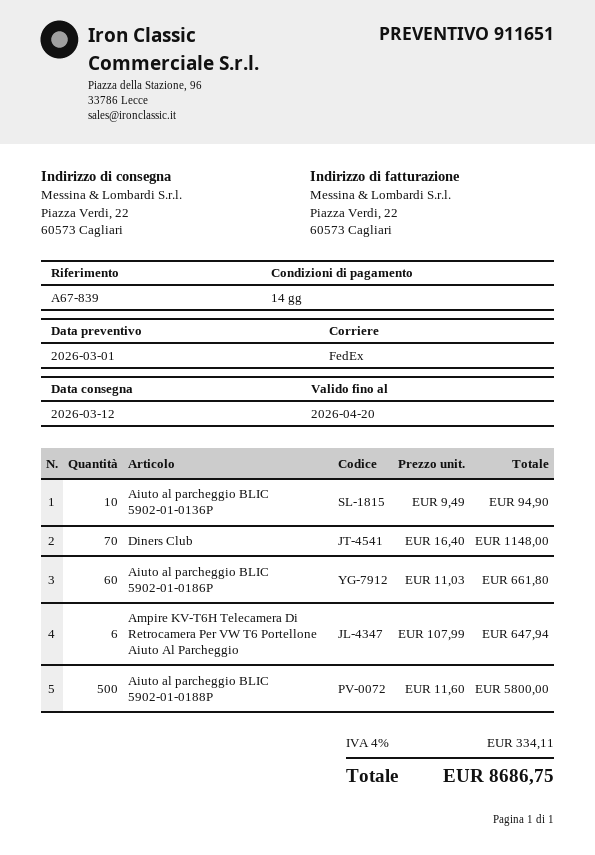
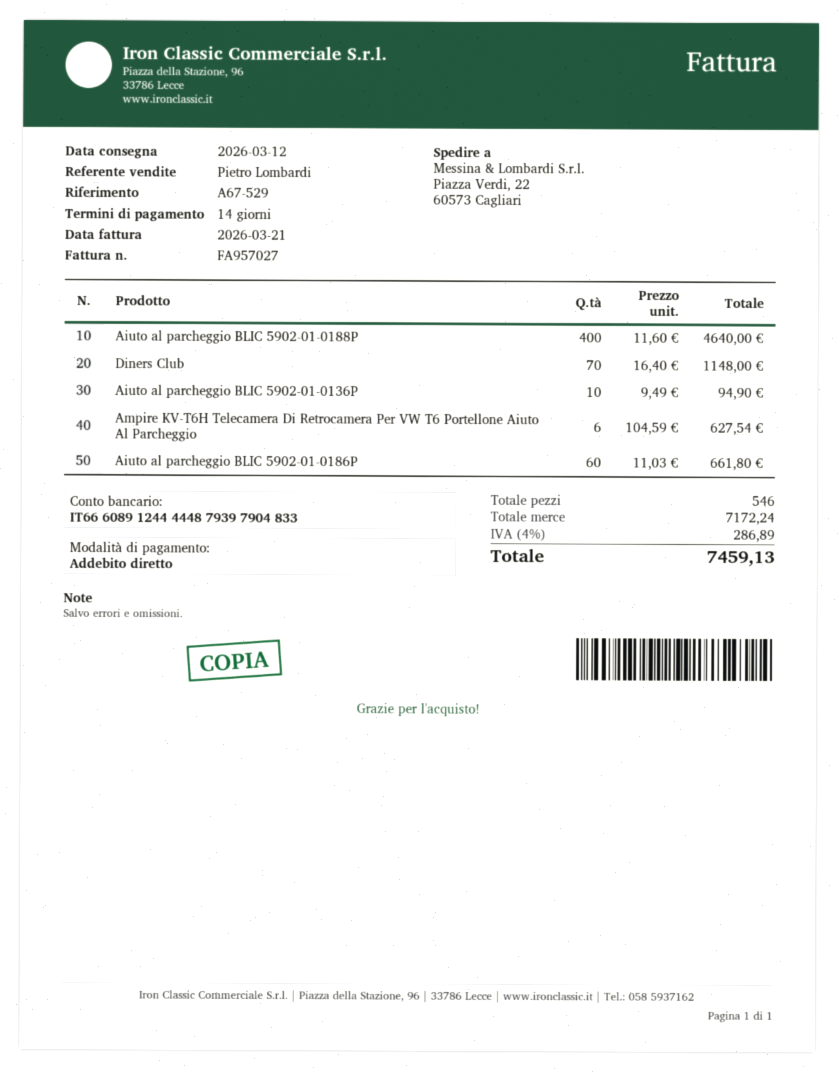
reference: A67-839 -> A67-529
Ampire KV-T6H Telecamera Di Retrocamera Per VW T6 Portellone Aiuto Al Parcheggio: 6 x 107.99 = 647.94 -> 6 x 104.59 = 627.54
Aiuto al parcheggio BLIC 5902-01-0188P: 500 x 11.60 = 5800.00 -> 400 x 11.60 = 4640.00
tax: 4% = 334.11 -> 4% = 286.89
total: 8686.75 -> 7459.13

